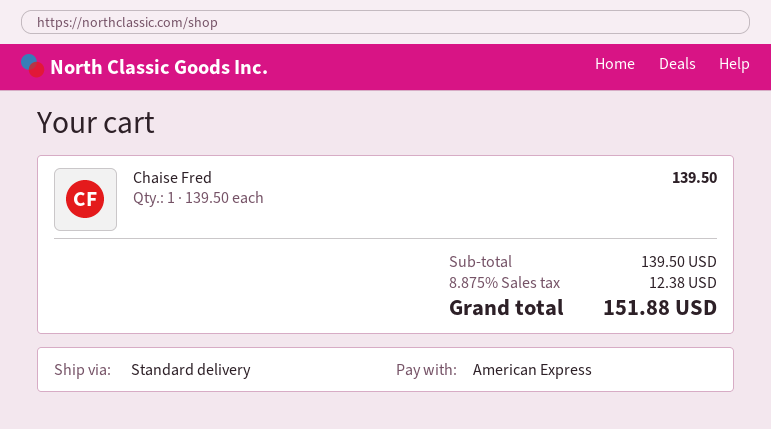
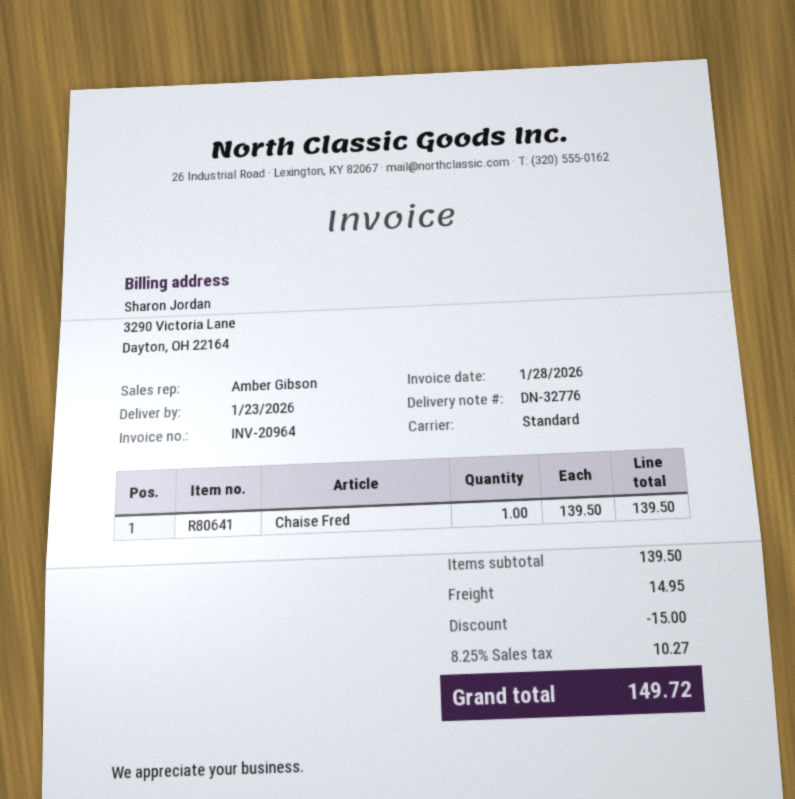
discount: none -> 15.00
shipping: none -> 14.95
tax: 8.875% = 12.38 -> 8.25% = 10.27
total: 151.88 -> 149.72

